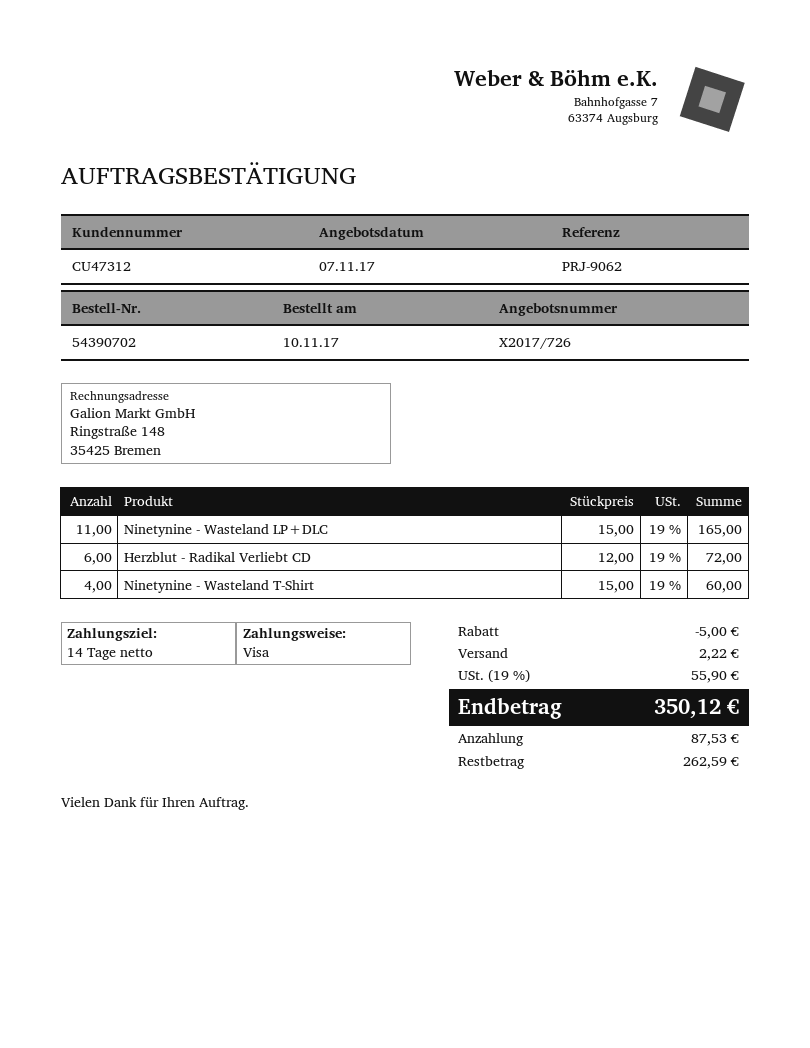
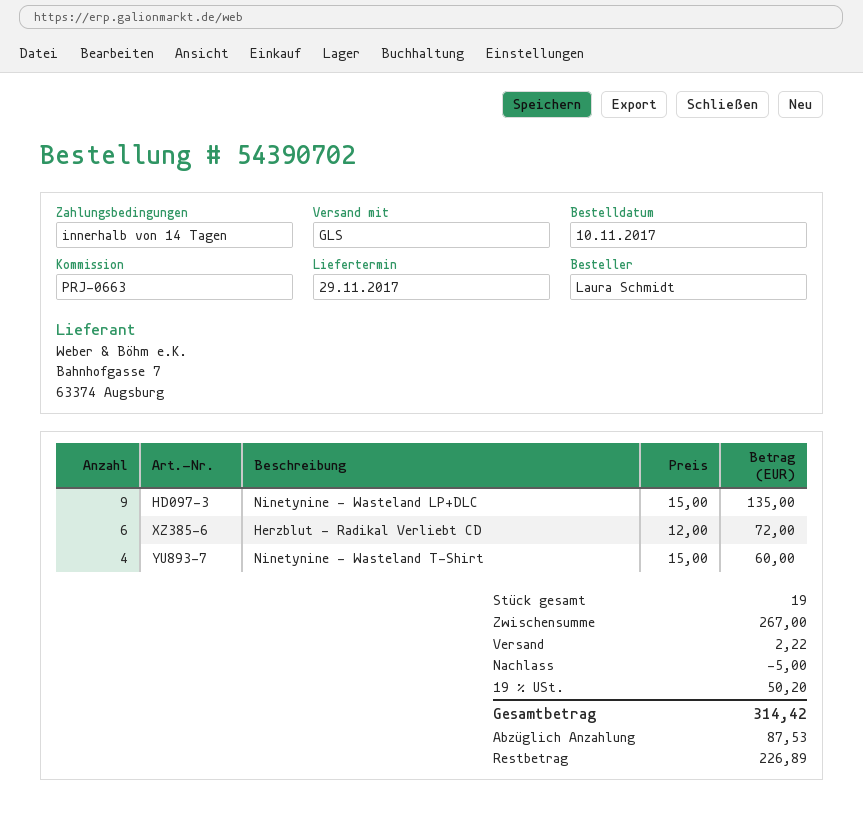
reference: PRJ-9062 -> PRJ-0663
Ninetynine - Wasteland LP+DLC: 11 x 15.00 = 165.00 -> 9 x 15.00 = 135.00
tax: 19% = 55.90 -> 19% = 50.20
total: 350.12 -> 314.42
balance: 262.59 -> 226.89

